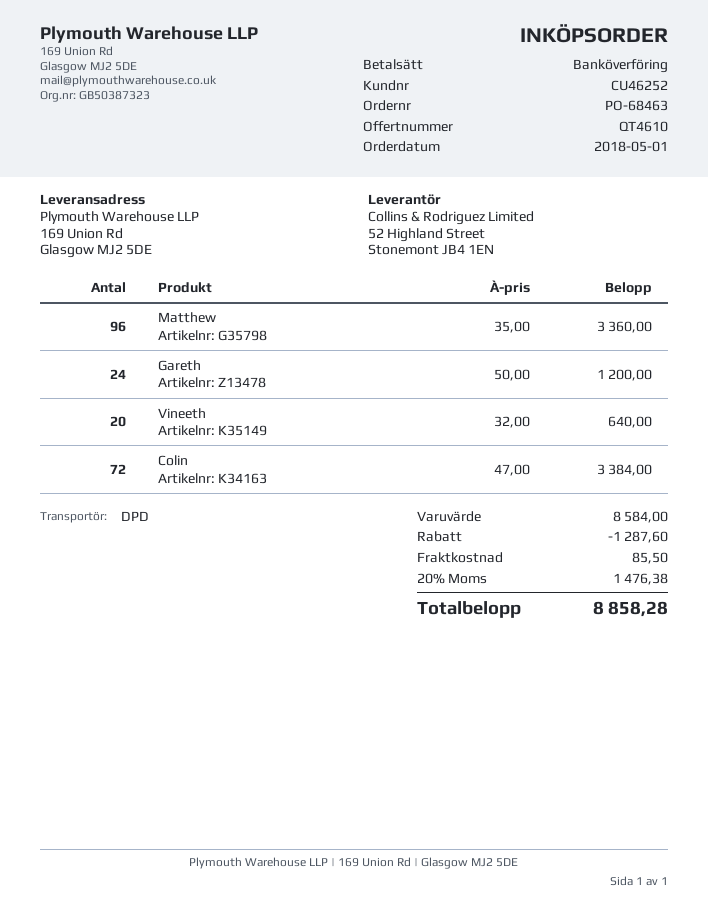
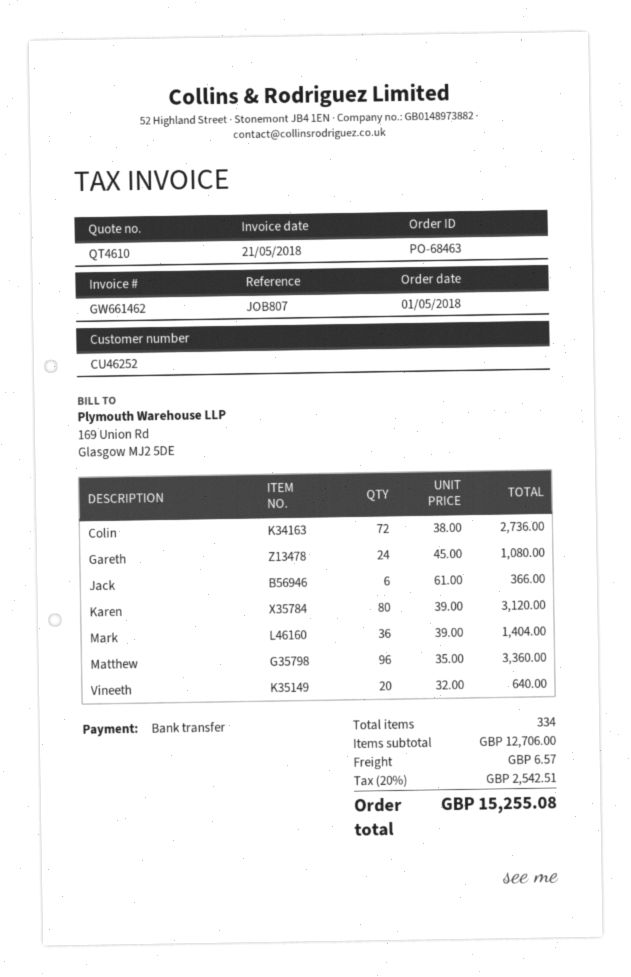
Gareth: 24 x 50.00 = 1200.00 -> 24 x 45.00 = 1080.00
Colin: 72 x 47.00 = 3384.00 -> 72 x 38.00 = 2736.00
Jack: none -> 6 x 61.00 = 366.00
Karen: none -> 80 x 39.00 = 3120.00
Mark: none -> 36 x 39.00 = 1404.00
subtotal: 8584.00 -> 12706.00
discount: 1287.60 -> none
shipping: 85.50 -> 6.57
tax: 20% = 1476.38 -> 20% = 2542.51
total: 8858.28 -> 15255.08

